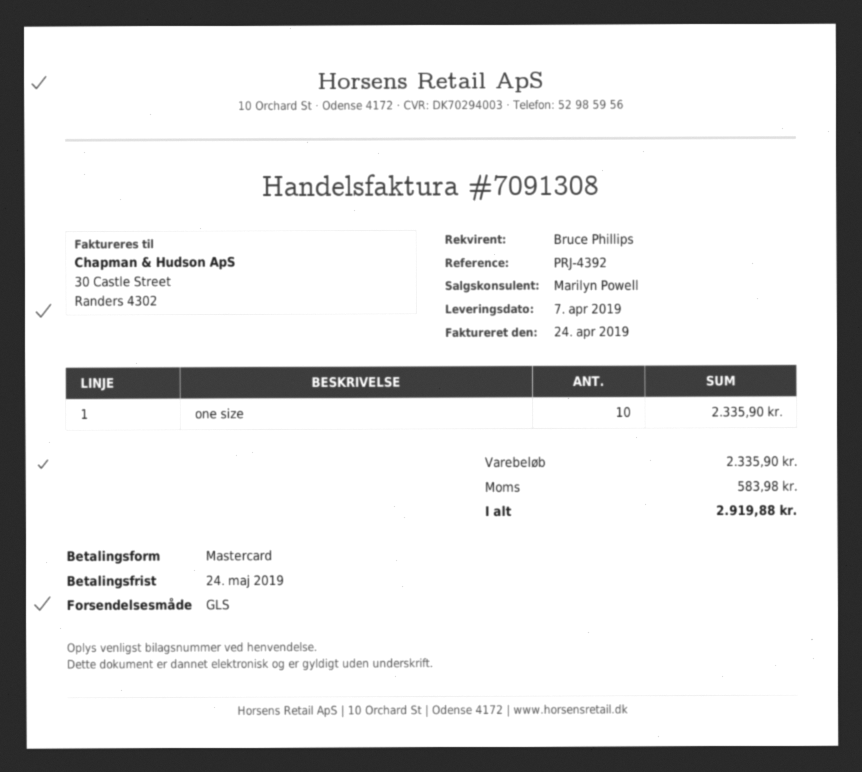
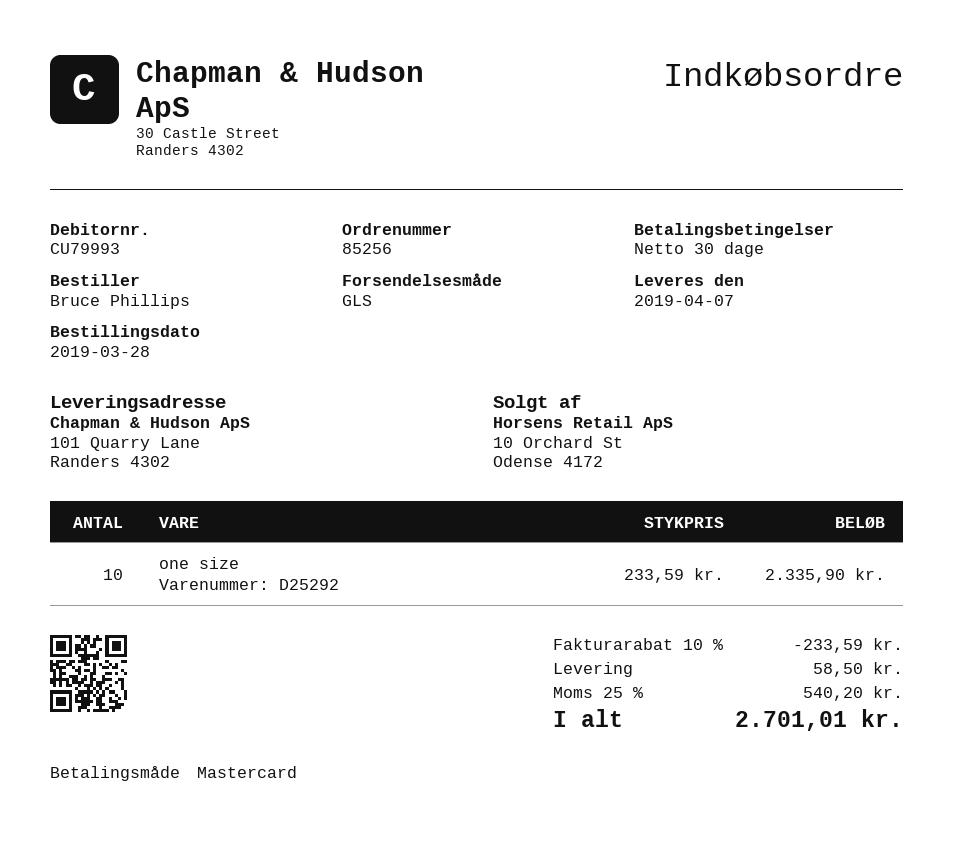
discount: none -> 10% = 233.59
shipping: none -> 58.50
tax: 583.98 -> 540.20
total: 2919.88 -> 2701.01

